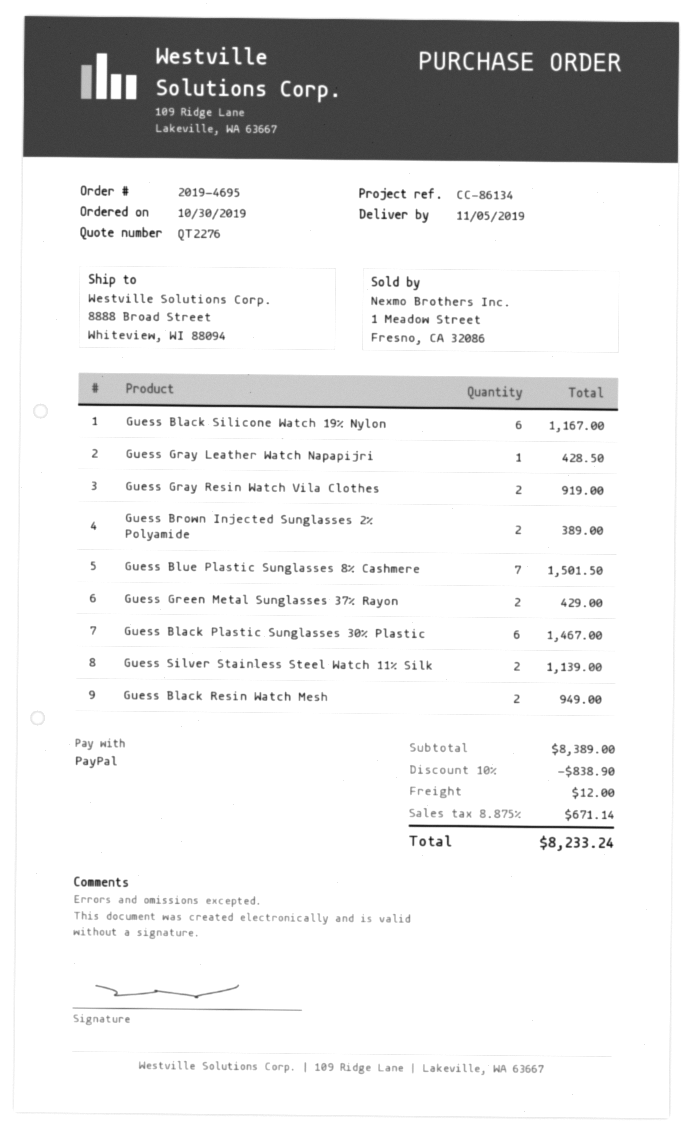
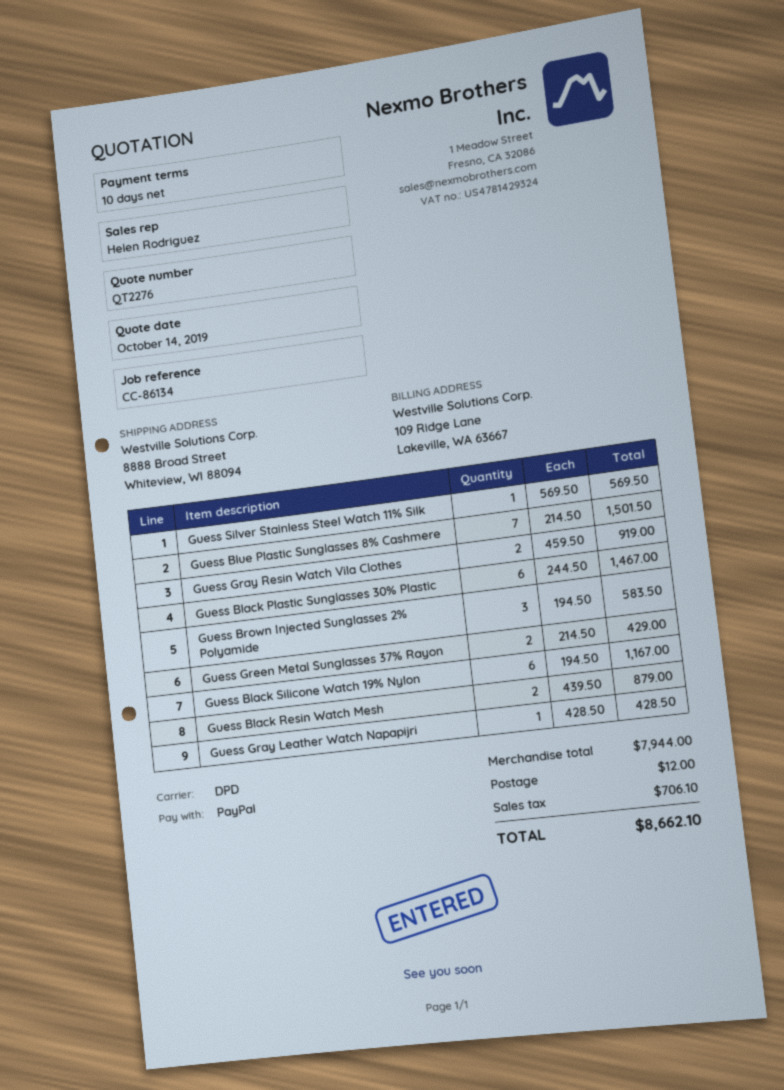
Guess Brown Injected Sunglasses 2% Polyamide: 2 for 389.00 -> 3 for 583.50
Guess Silver Stainless Steel Watch 11% Silk: 2 for 1139.00 -> 1 for 569.50
Guess Black Resin Watch Mesh: 2 for 949.00 -> 2 for 879.00
subtotal: 8389.00 -> 7944.00
discount: 10% = 838.90 -> none
tax: 671.14 -> 706.10
total: 8233.24 -> 8662.10

